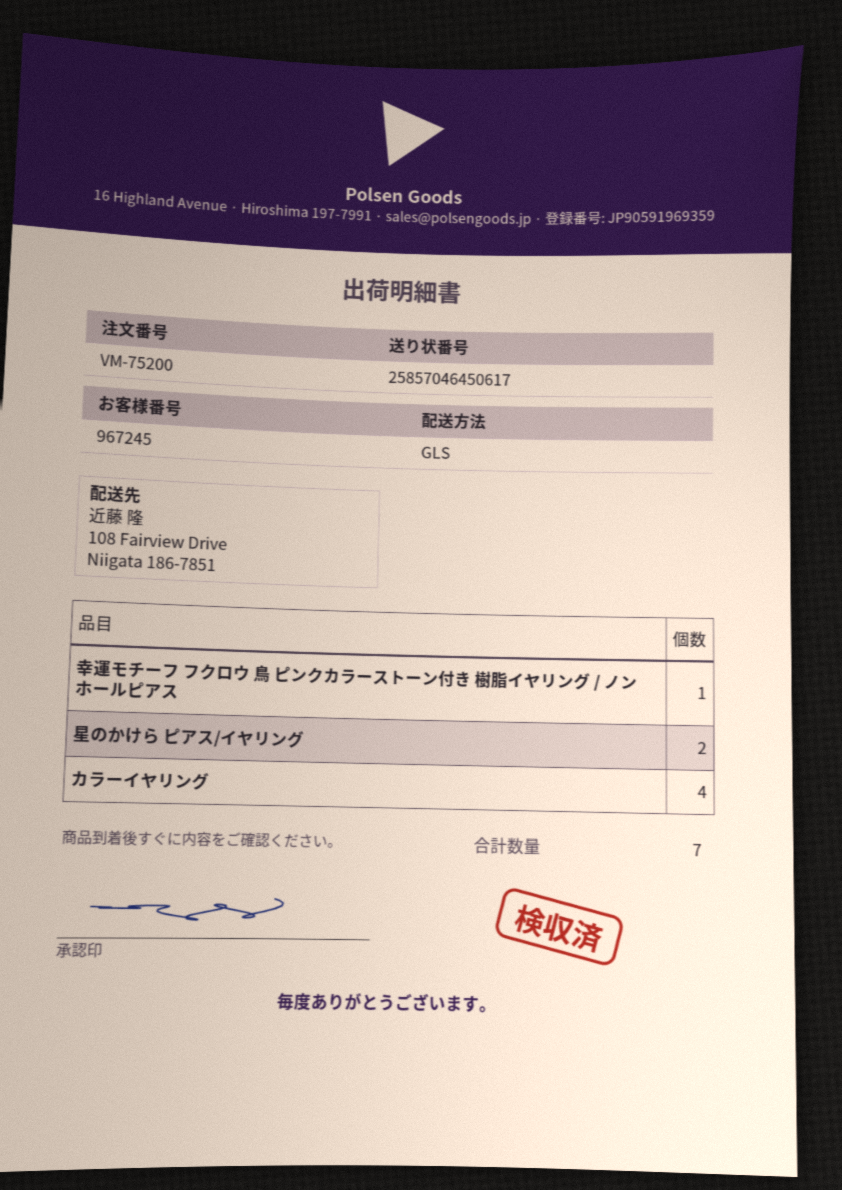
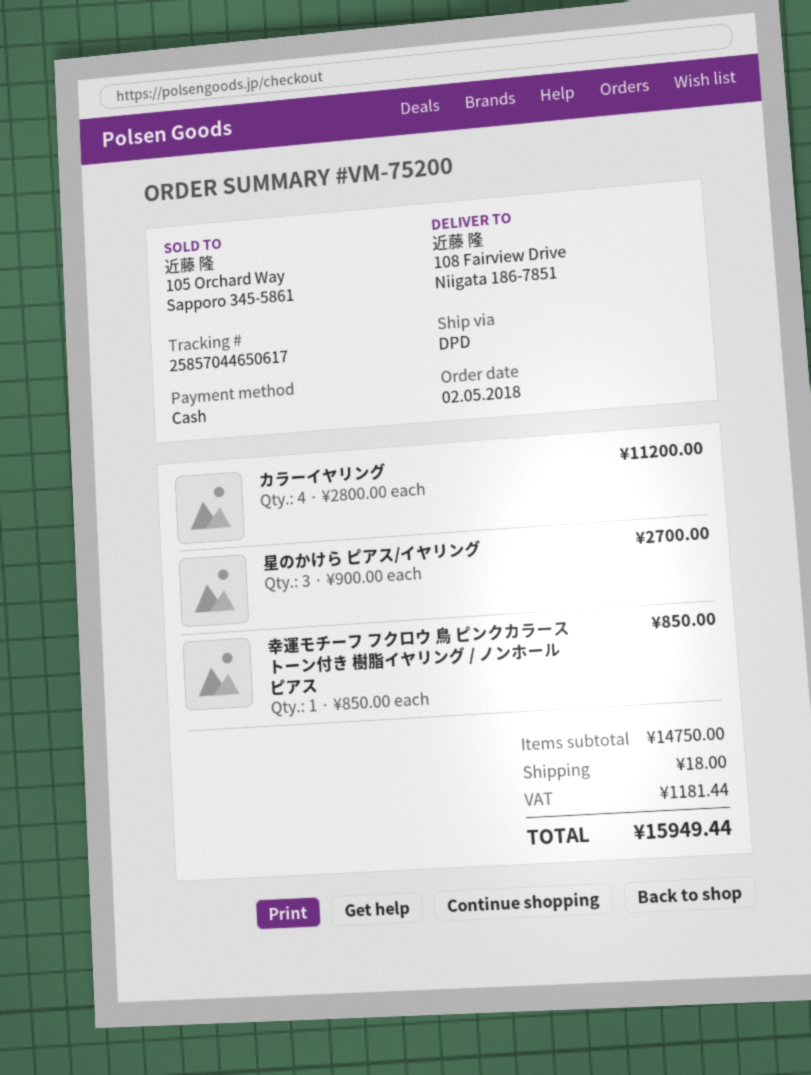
shipping method: GLS -> DPD
tracking number: 25857046450617 -> 25857044650617
星のかけら ピアス/イヤリング: 2 -> 3

